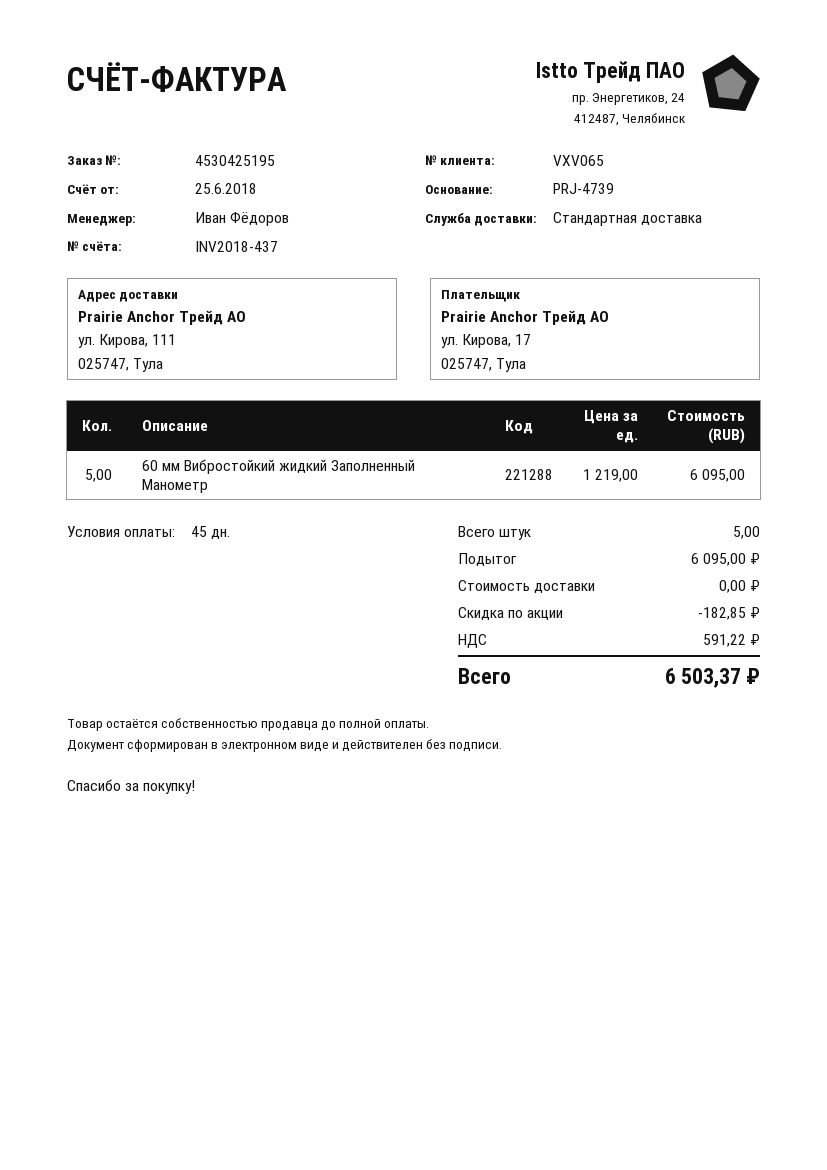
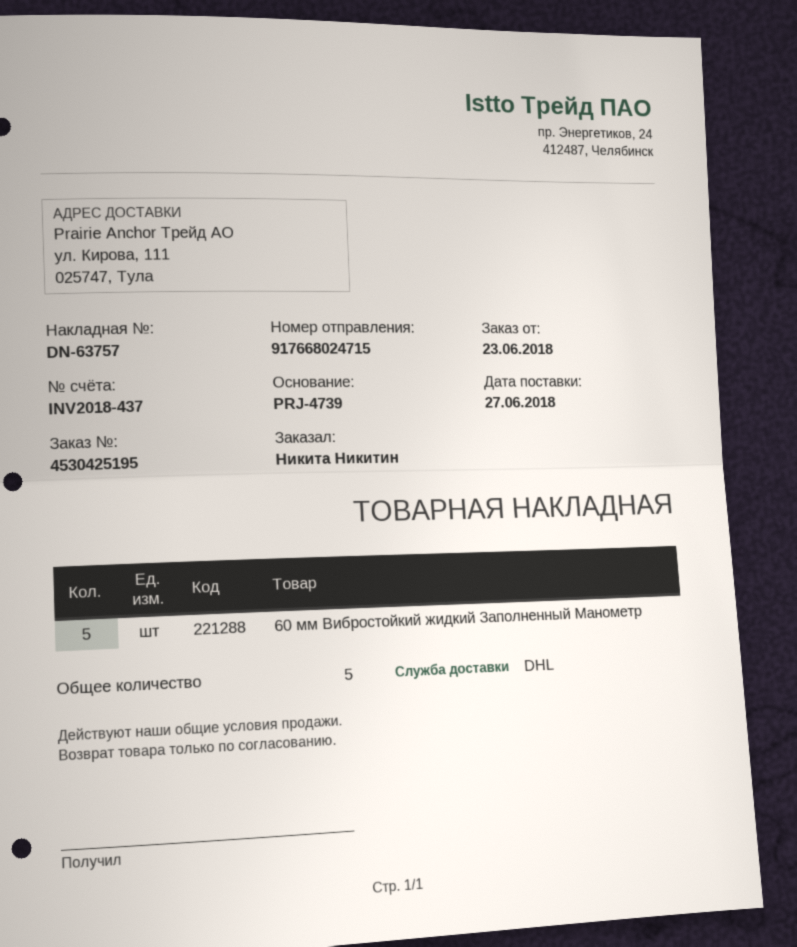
shipping method: standard -> DHL

